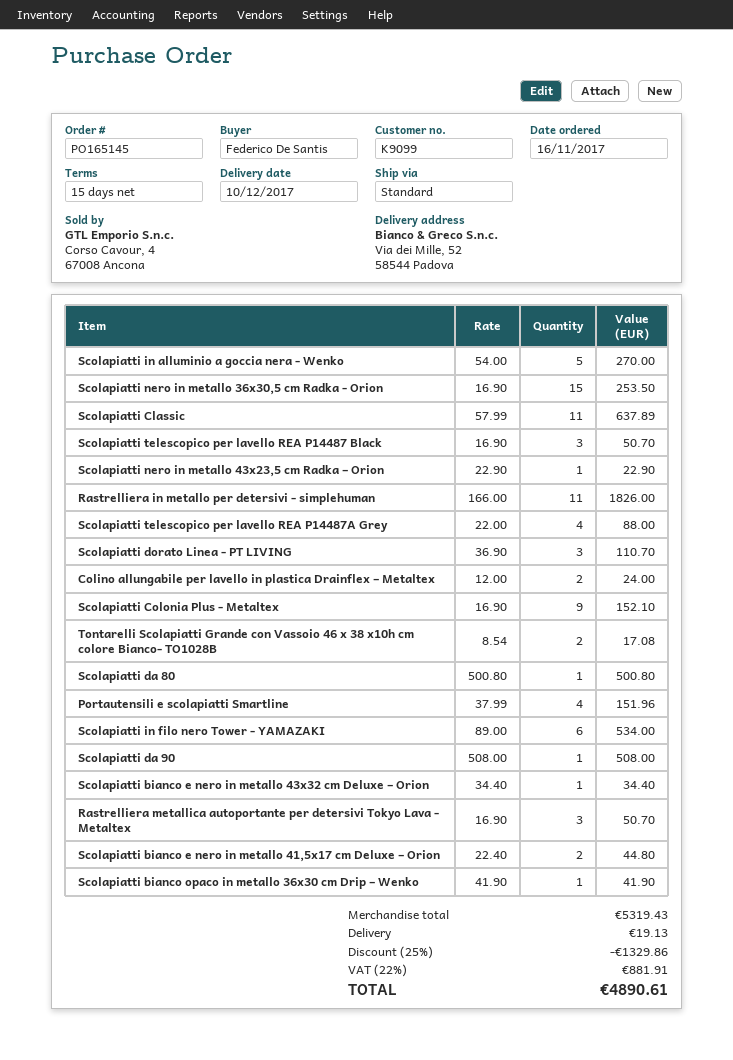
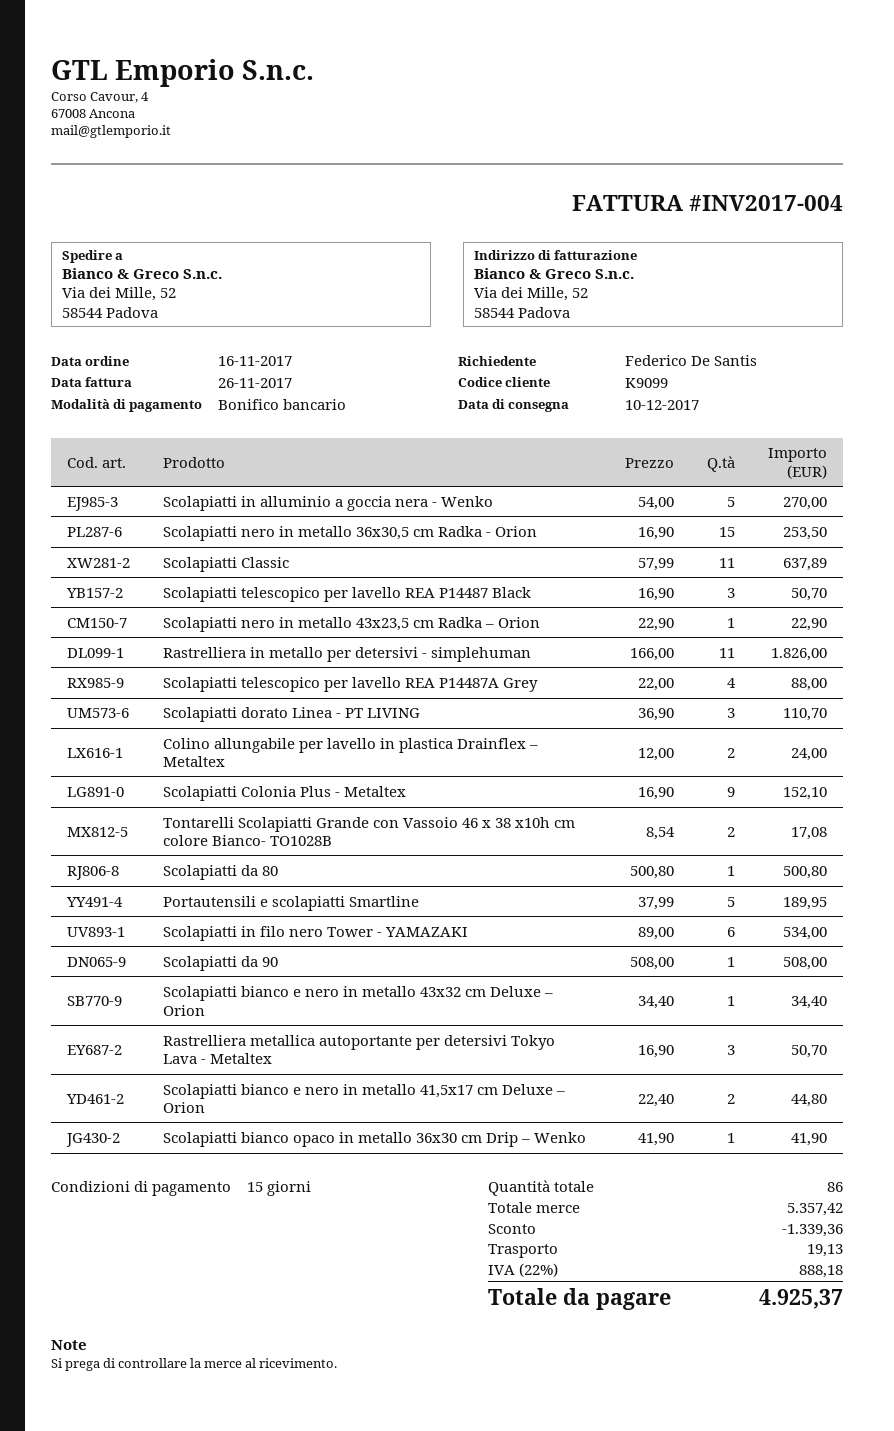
Portautensili e scolapiatti Smartline: 4 x 37.99 = 151.96 -> 5 x 37.99 = 189.95
subtotal: 5319.43 -> 5357.42
discount: 1329.86 -> 1339.36
tax: 22% = 881.91 -> 22% = 888.18
total: 4890.61 -> 4925.37

